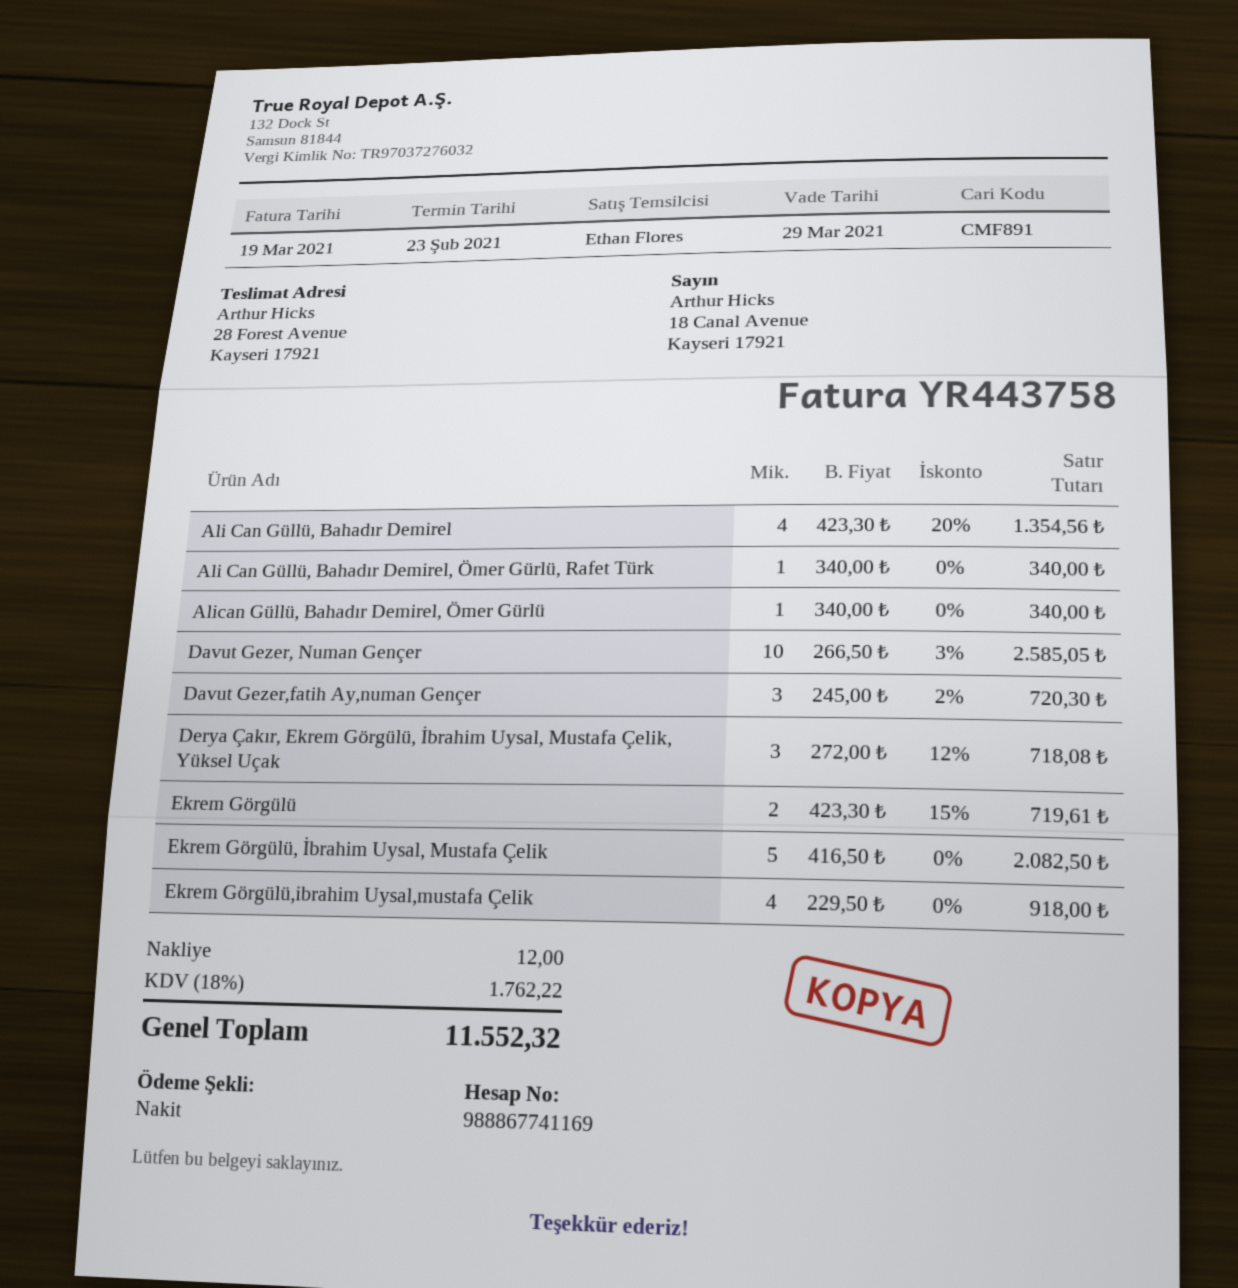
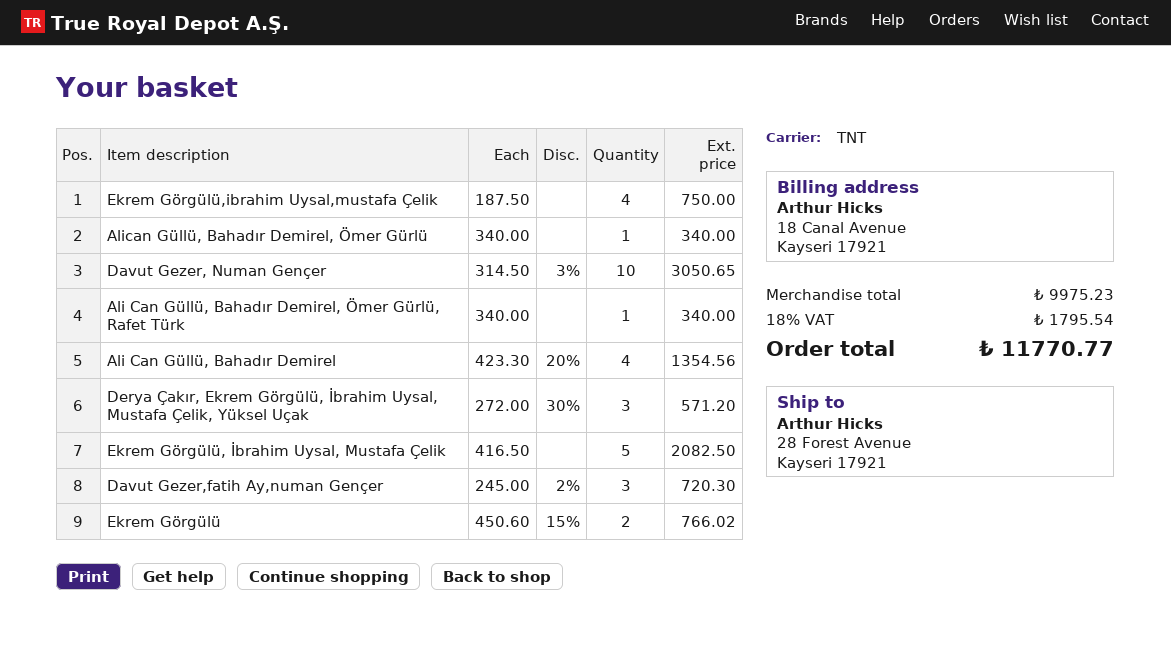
Davut Gezer, Numan Gençer: 10 x 266.50 - 3% = 2585.05 -> 10 x 314.50 - 3% = 3050.65
Derya Çakır, Ekrem Görgülü, İbrahim Uysal, Mustafa Çelik, Yüksel Uçak: 3 x 272.00 - 12% = 718.08 -> 3 x 272.00 - 30% = 571.20
Ekrem Görgülü: 2 x 423.30 - 15% = 719.61 -> 2 x 450.60 - 15% = 766.02
Ekrem Görgülü,ibrahim Uysal,mustafa Çelik: 4 x 229.50 = 918.00 -> 4 x 187.50 = 750.00
shipping: 12.00 -> none
tax: 18% = 1762.22 -> 18% = 1795.54
total: 11552.32 -> 11770.77

